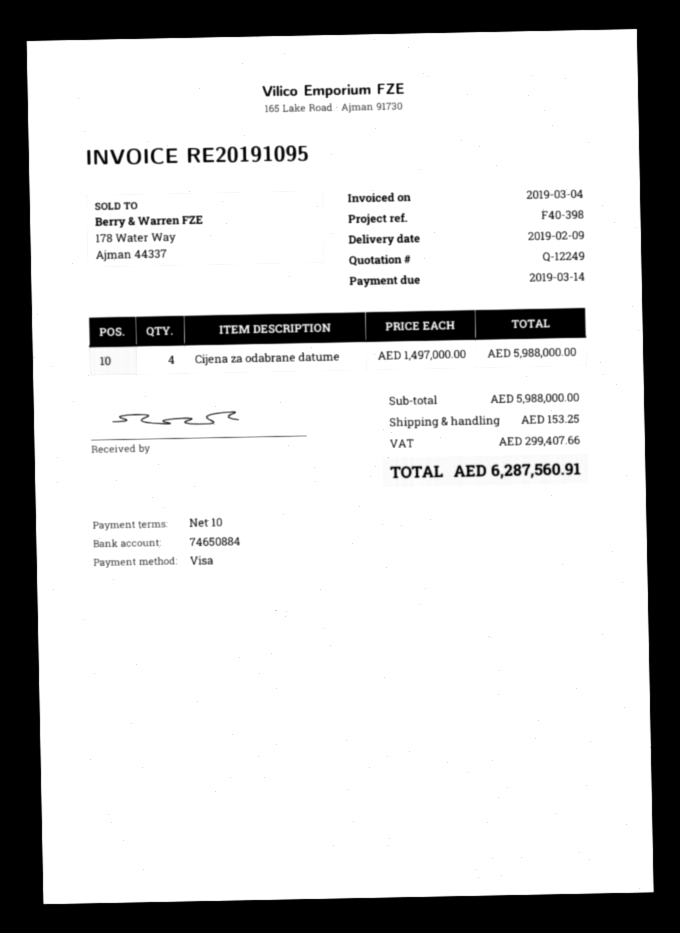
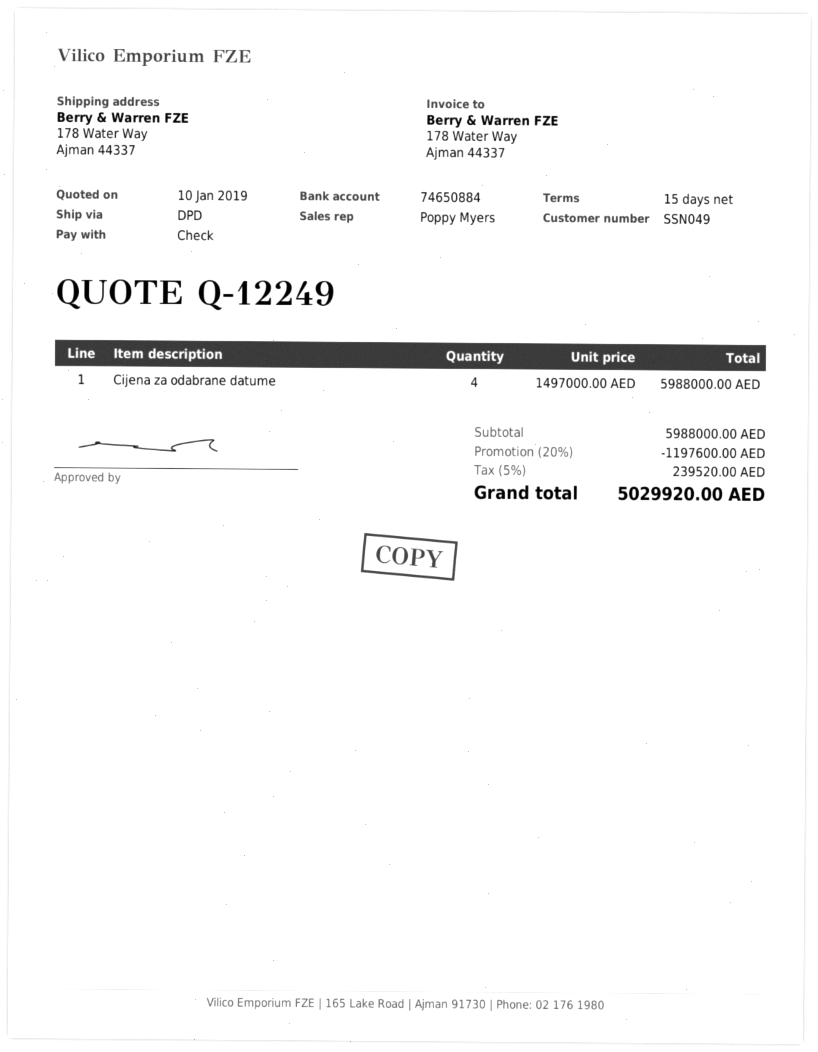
payment terms: 10 days -> 15 days
payment method: Visa -> cheque
discount: none -> 20% = 1197600.00
shipping: 153.25 -> none
tax: 299407.66 -> 239520.00
total: 6287560.91 -> 5029920.00

